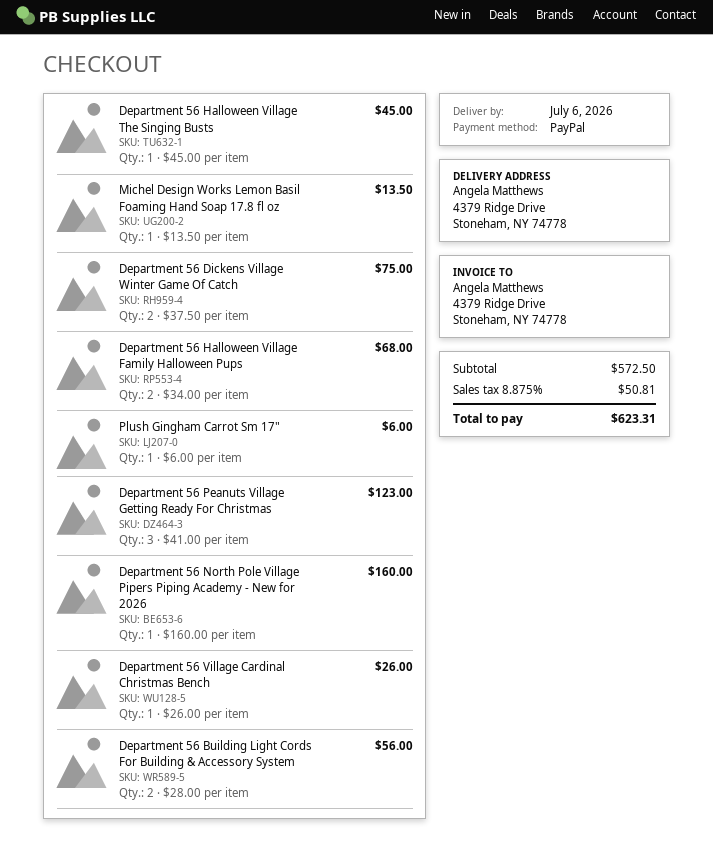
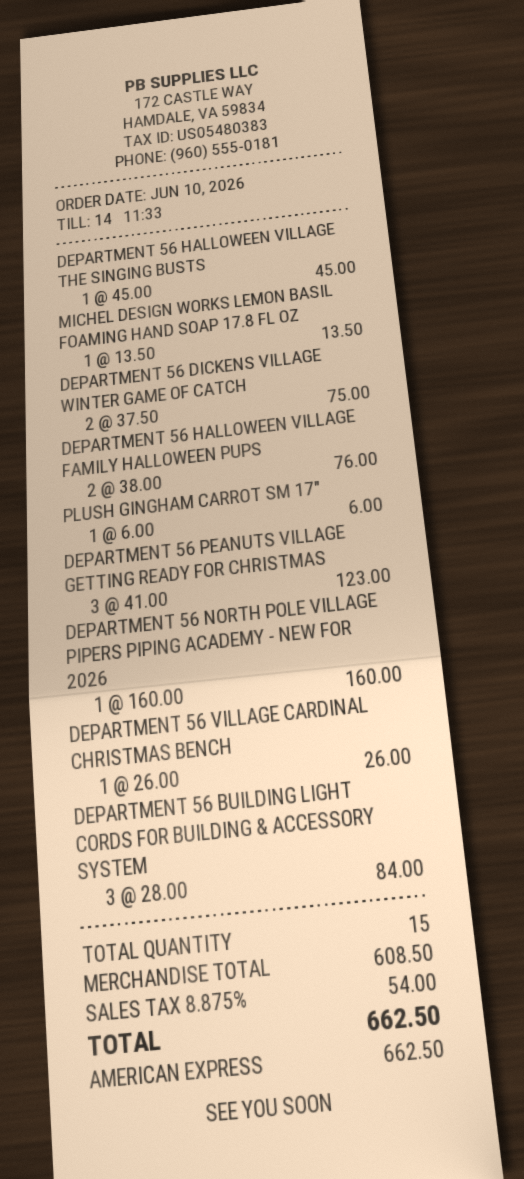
payment method: PayPal -> American Express
Department 56 Halloween Village Family Halloween Pups: 2 x 34.00 = 68.00 -> 2 x 38.00 = 76.00
Department 56 Building Light Cords For Building & Accessory System: 2 x 28.00 = 56.00 -> 3 x 28.00 = 84.00
subtotal: 572.50 -> 608.50
tax: 8.875% = 50.81 -> 8.875% = 54.00
total: 623.31 -> 662.50

